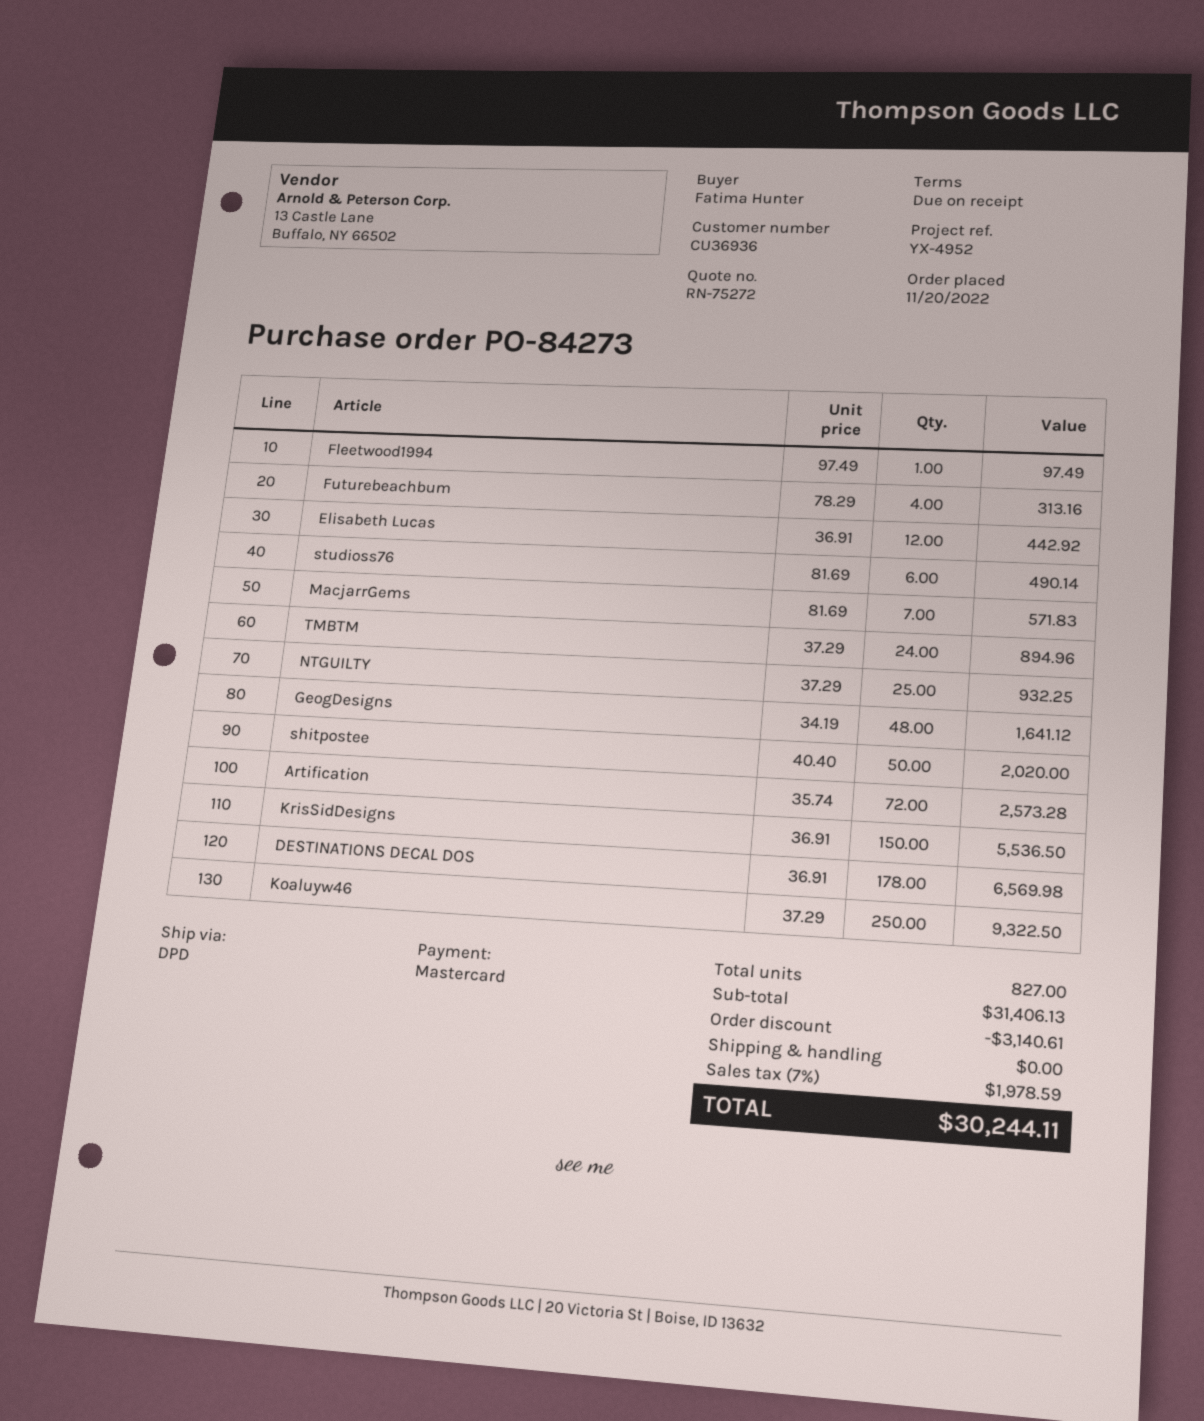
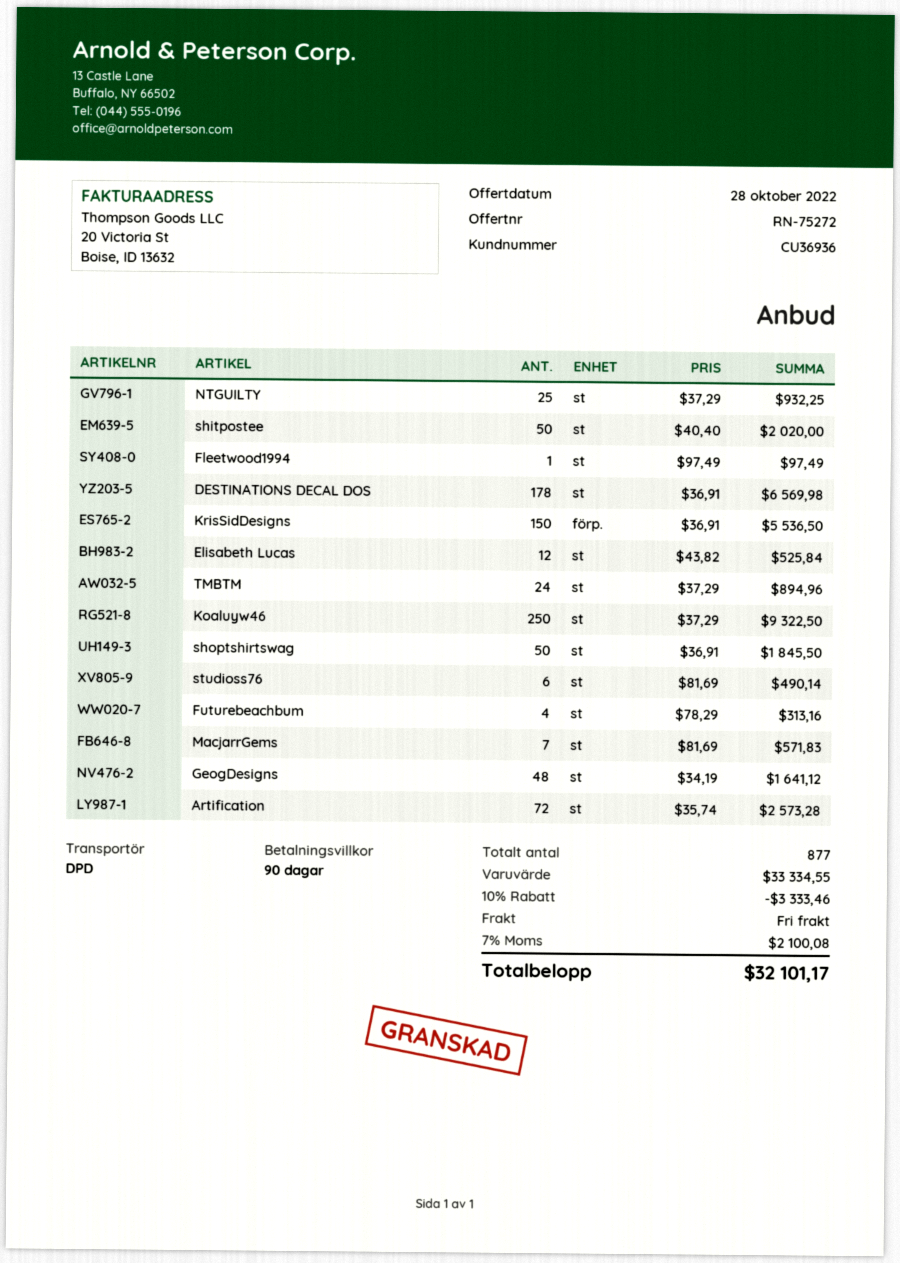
payment terms: on receipt -> 90 days
Elisabeth Lucas: 12 x 36.91 = 442.92 -> 12 x 43.82 = 525.84
shoptshirtswag: none -> 50 x 36.91 = 1845.50
total quantity: 827 -> 877
subtotal: 31406.13 -> 33334.55
discount: 3140.61 -> 3333.46
tax: 7% = 1978.59 -> 7% = 2100.08
total: 30244.11 -> 32101.17

